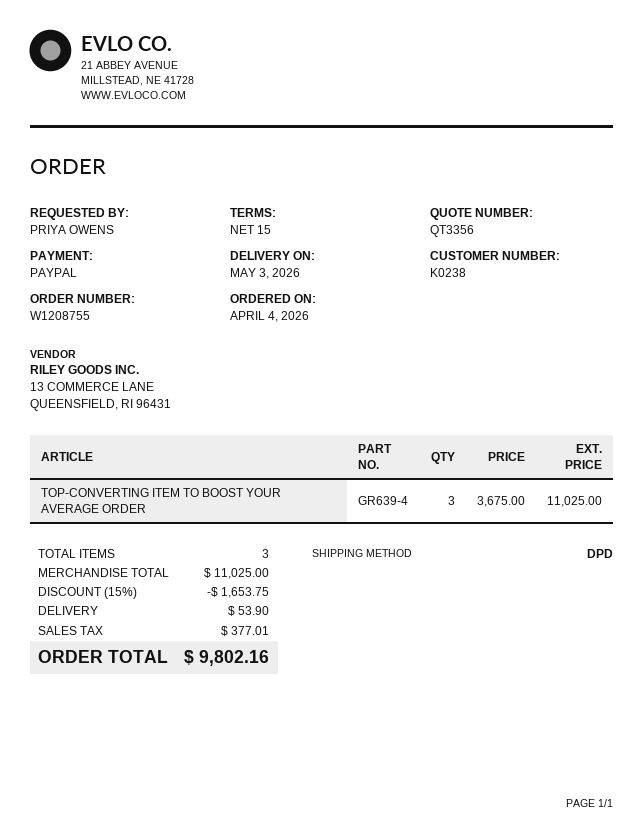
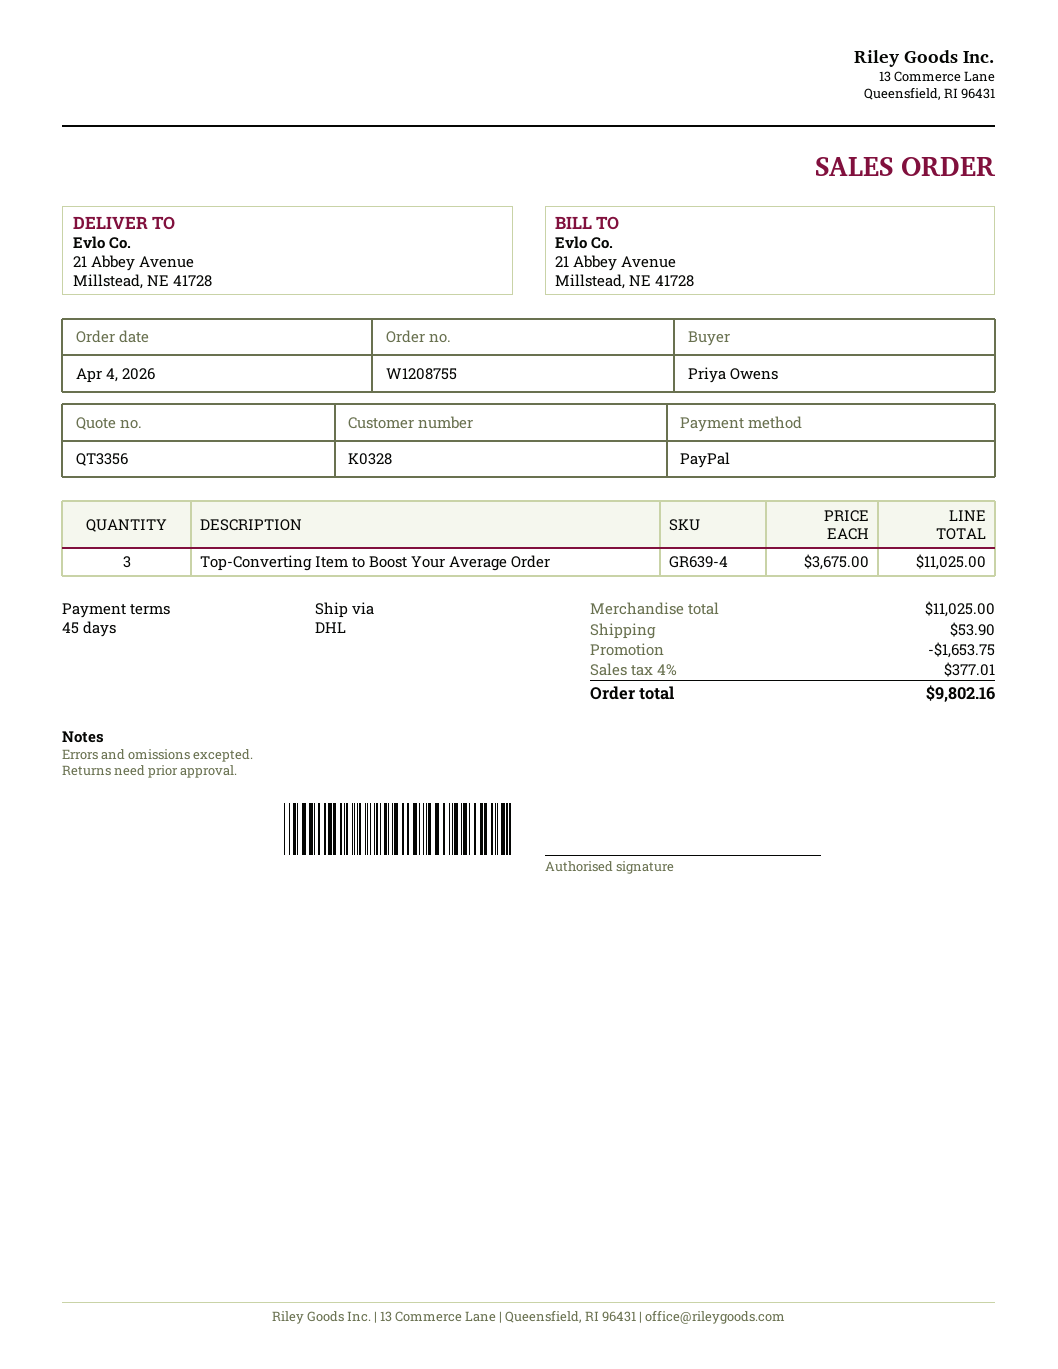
payment terms: 15 days -> 45 days
customer number: K0238 -> K0328
shipping method: DPD -> DHL

